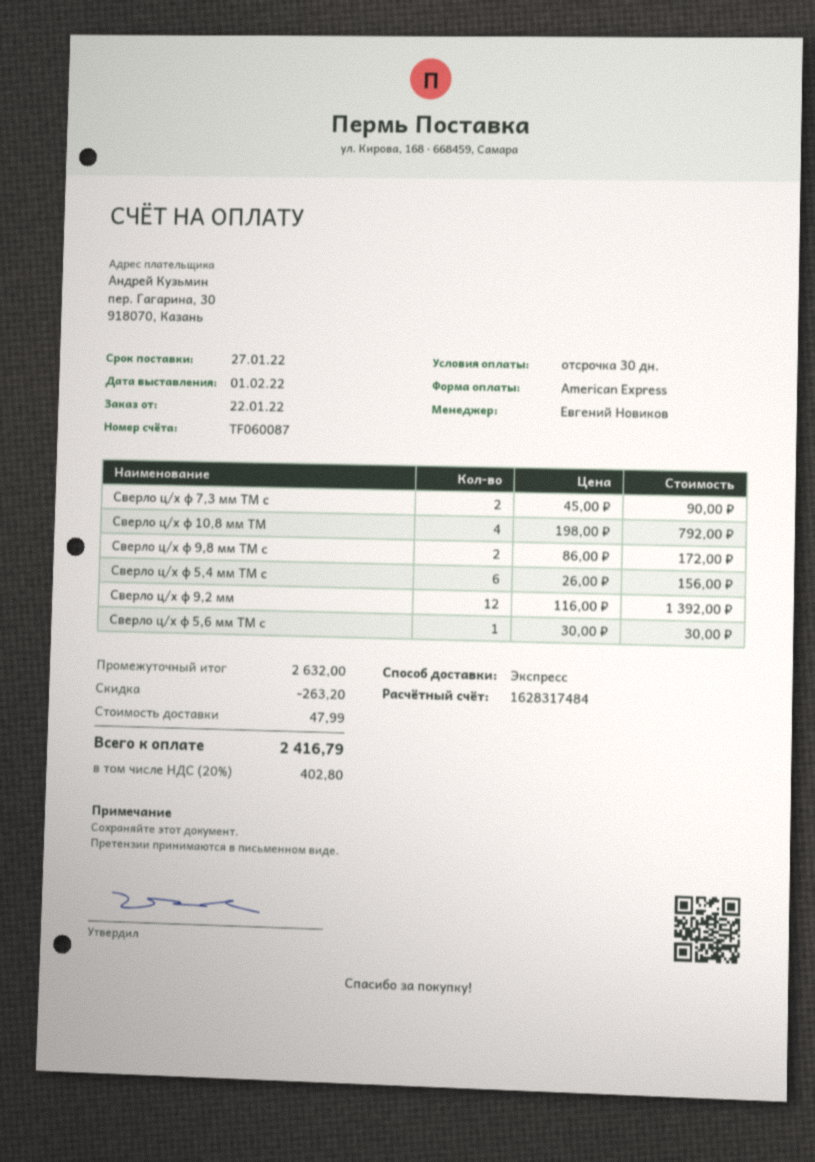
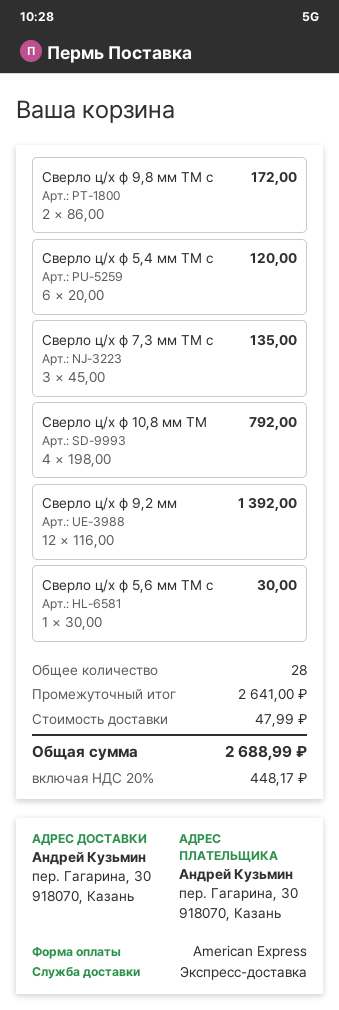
Сверло ц/х ф 7,3 мм ТМ с: 2 x 45.00 = 90.00 -> 3 x 45.00 = 135.00
Сверло ц/х ф 5,4 мм ТМ с: 6 x 26.00 = 156.00 -> 6 x 20.00 = 120.00
subtotal: 2632.00 -> 2641.00
discount: 263.20 -> none
tax: 20% = 402.80 -> 20% = 448.17
total: 2416.79 -> 2688.99

